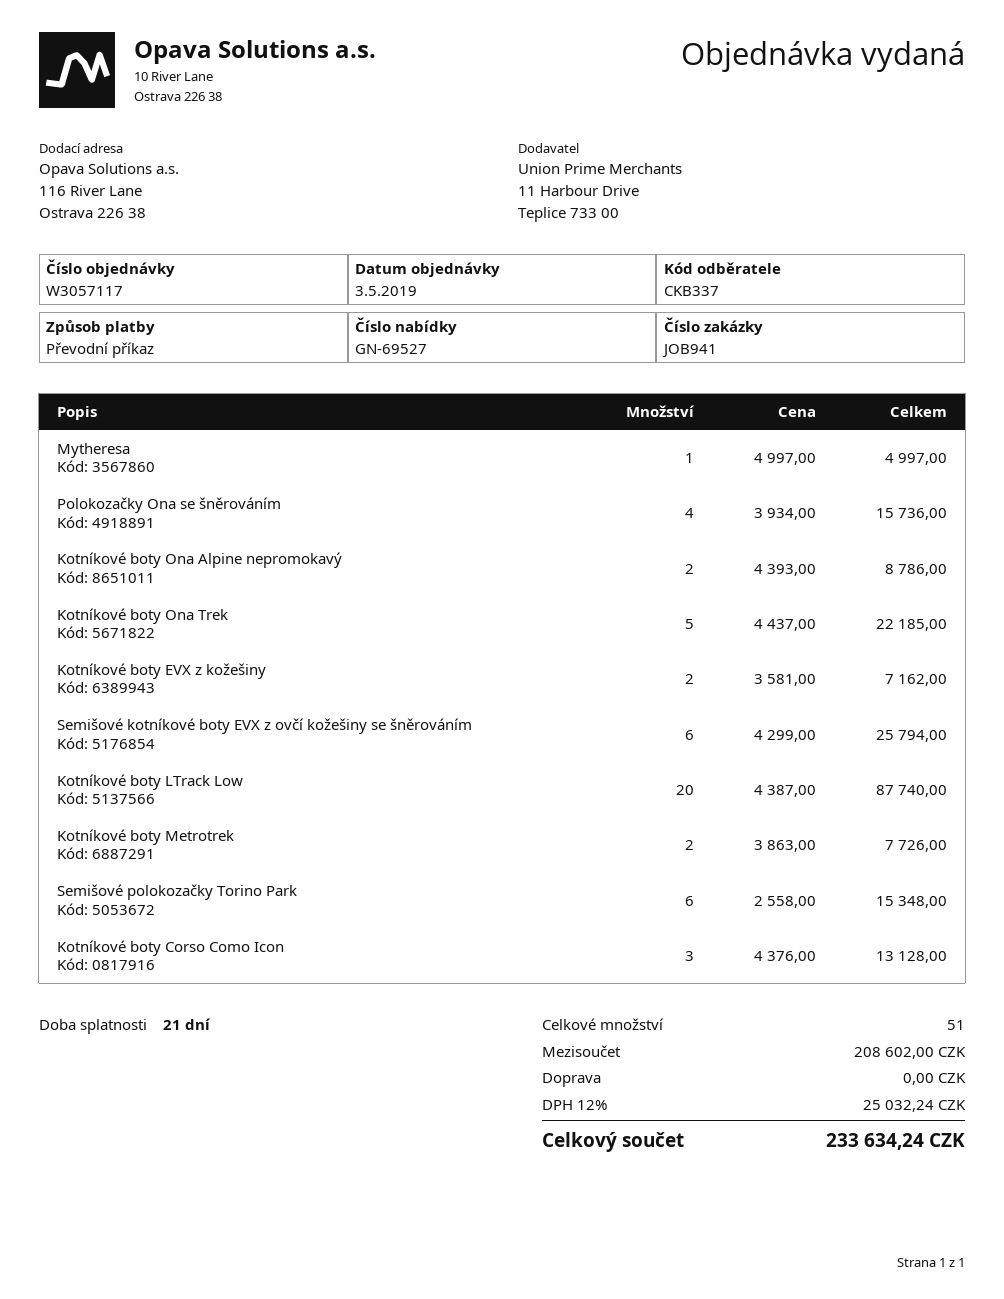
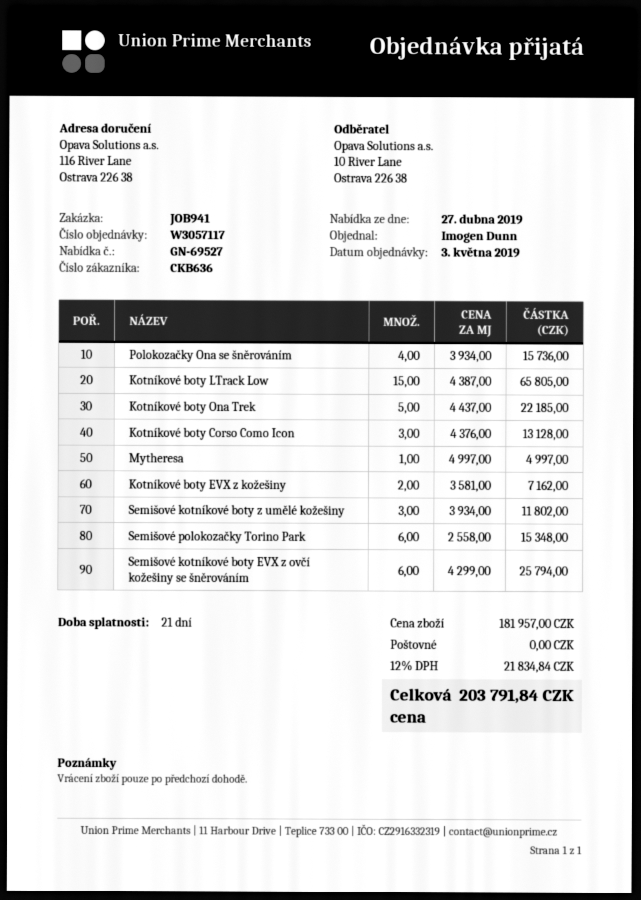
customer number: CKB337 -> CKB636
Kotníkové boty Ona Alpine nepromokavý: 2 x 4393.00 = 8786.00 -> none
Kotníkové boty LTrack Low: 20 x 4387.00 = 87740.00 -> 15 x 4387.00 = 65805.00
Kotníkové boty Metrotrek: 2 x 3863.00 = 7726.00 -> none
Semišové kotníkové boty z umělé kožešiny: none -> 3 x 3934.00 = 11802.00
subtotal: 208602.00 -> 181957.00
tax: 12% = 25032.24 -> 12% = 21834.84
total: 233634.24 -> 203791.84

